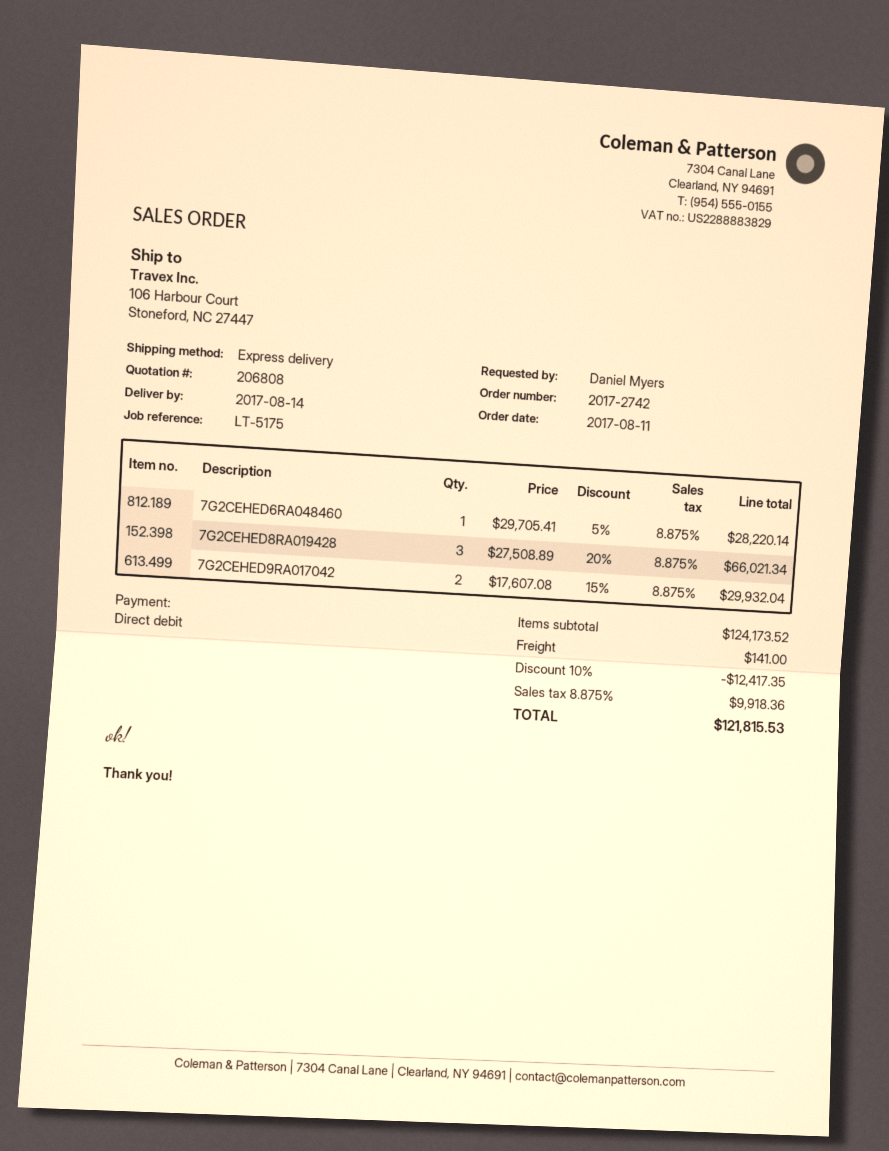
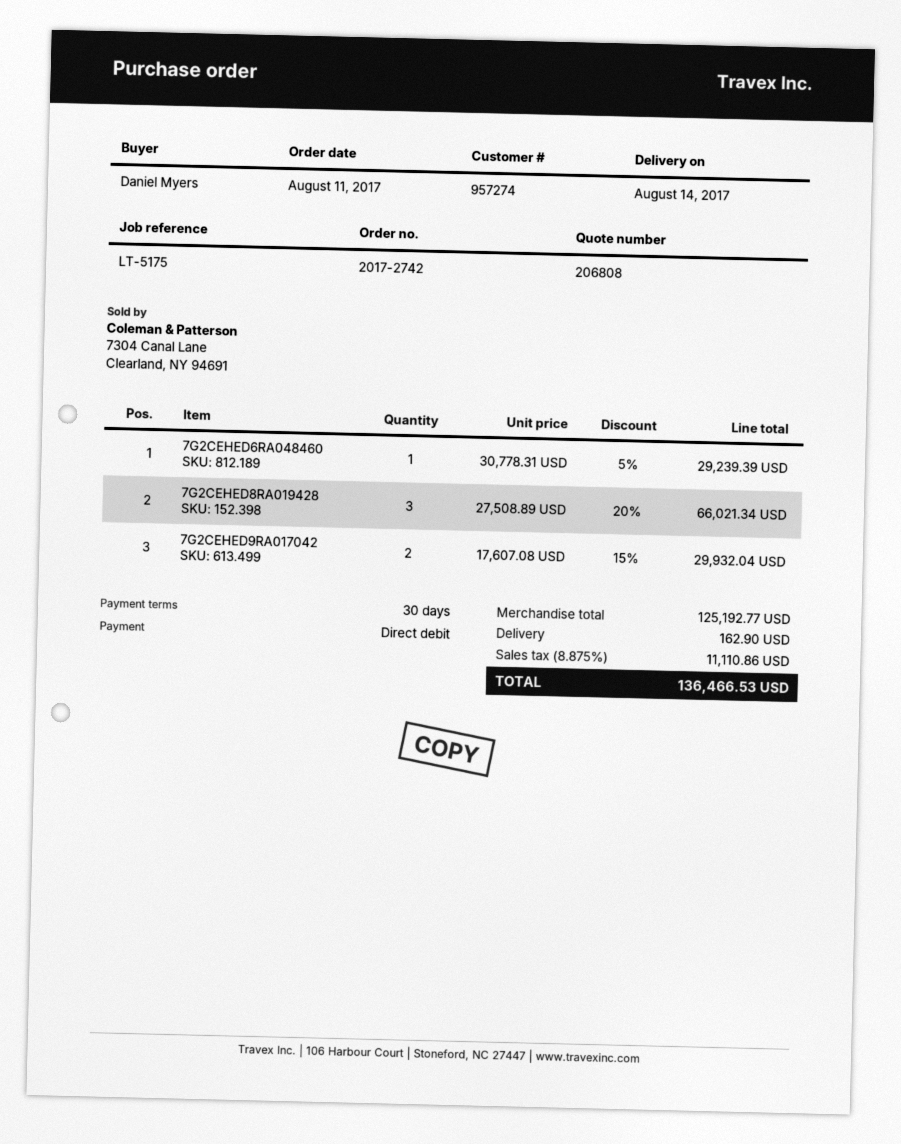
7G2CEHED6RA048460: 1 x 29705.41 - 5% = 28220.14 -> 1 x 30778.31 - 5% = 29239.39
subtotal: 124173.52 -> 125192.77
discount: 10% = 12417.35 -> none
shipping: 141.00 -> 162.90
tax: 8.875% = 9918.36 -> 8.875% = 11110.86
total: 121815.53 -> 136466.53

